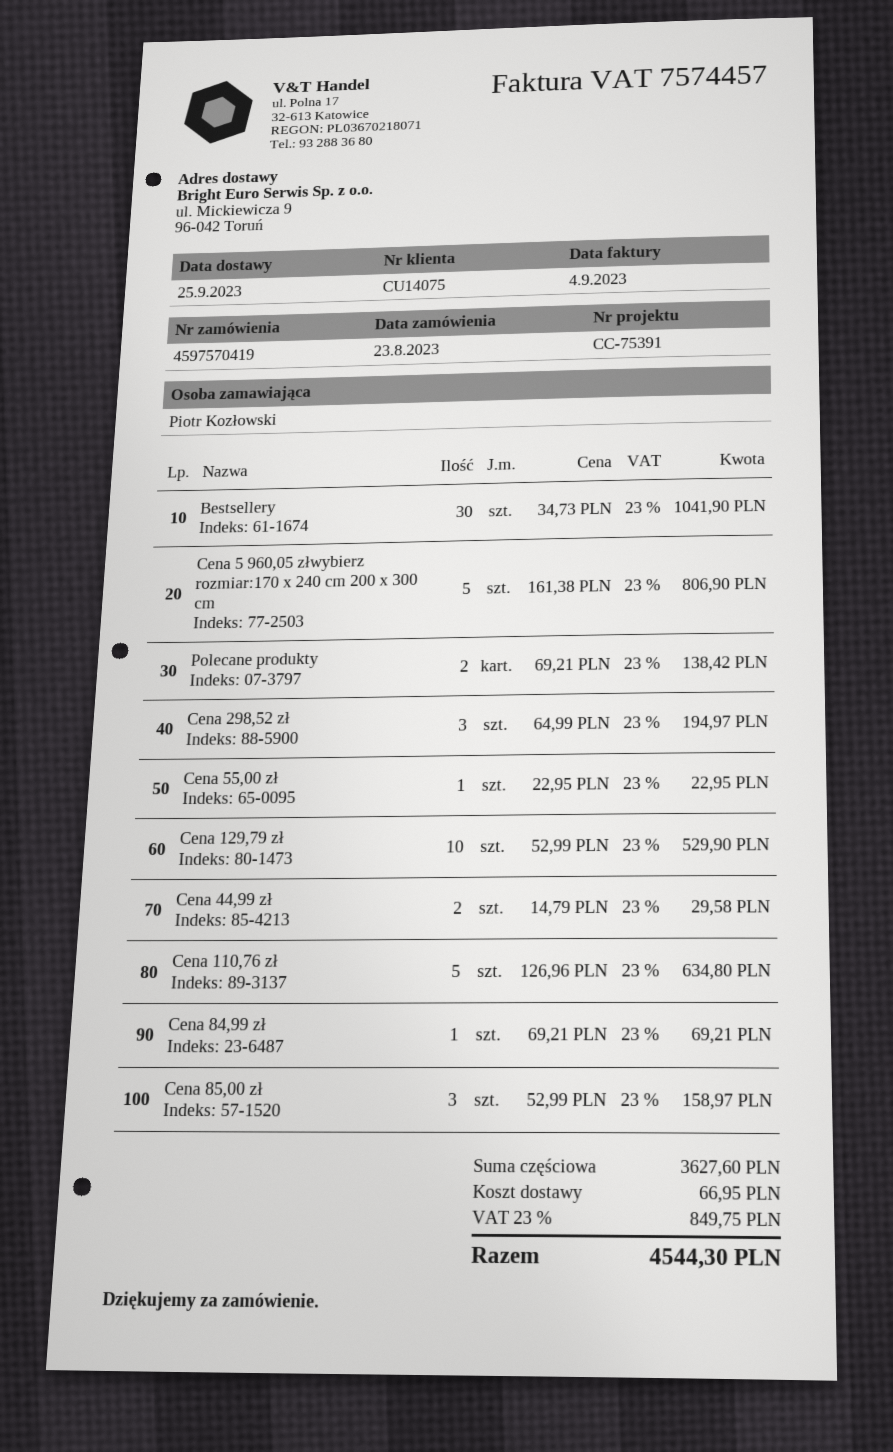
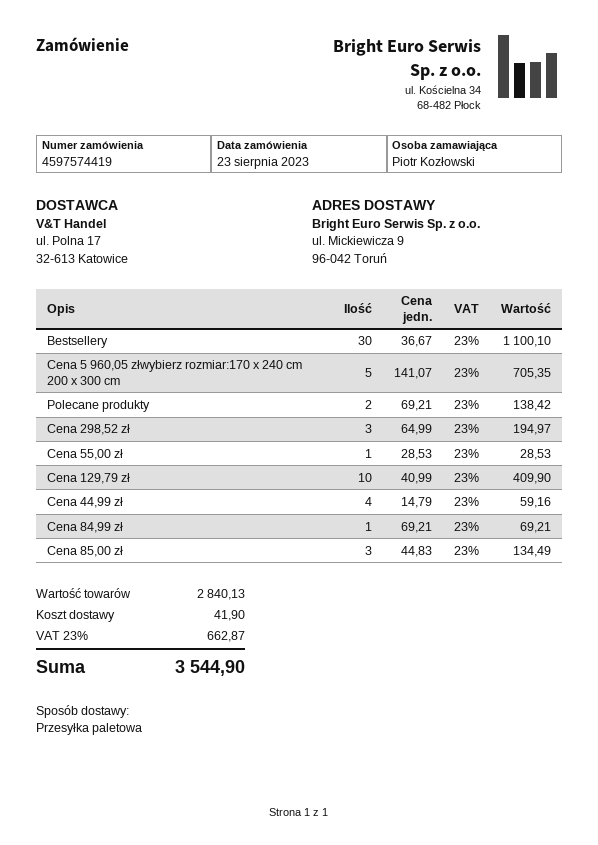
order number: 4597570419 -> 4597574419
Bestsellery: 30 x 34.73 = 1041.90 -> 30 x 36.67 = 1100.10
Cena 5 960,05 złwybierz rozmiar:170 x 240 cm 200 x 300 cm: 5 x 161.38 = 806.90 -> 5 x 141.07 = 705.35
Cena 55,00 zł: 1 x 22.95 = 22.95 -> 1 x 28.53 = 28.53
Cena 129,79 zł: 10 x 52.99 = 529.90 -> 10 x 40.99 = 409.90
Cena 44,99 zł: 2 x 14.79 = 29.58 -> 4 x 14.79 = 59.16
Cena 110,76 zł: 5 x 126.96 = 634.80 -> none
Cena 85,00 zł: 3 x 52.99 = 158.97 -> 3 x 44.83 = 134.49
subtotal: 3627.60 -> 2840.13
shipping: 66.95 -> 41.90
tax: 23% = 849.75 -> 23% = 662.87
total: 4544.30 -> 3544.90

